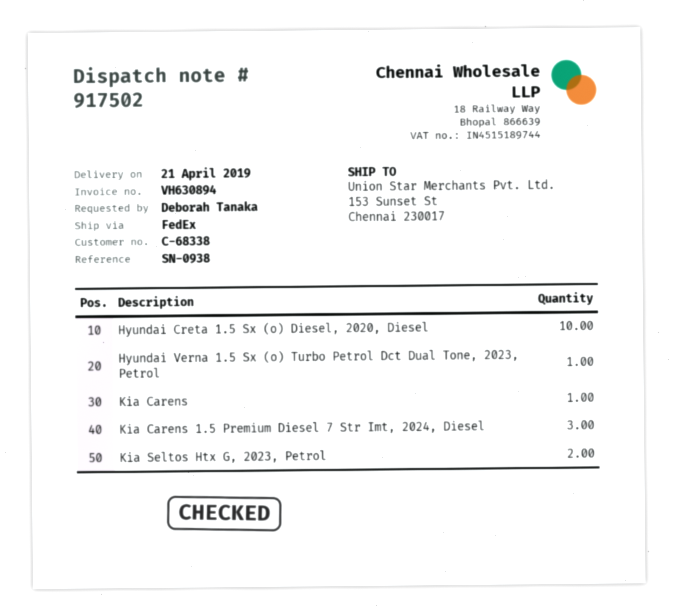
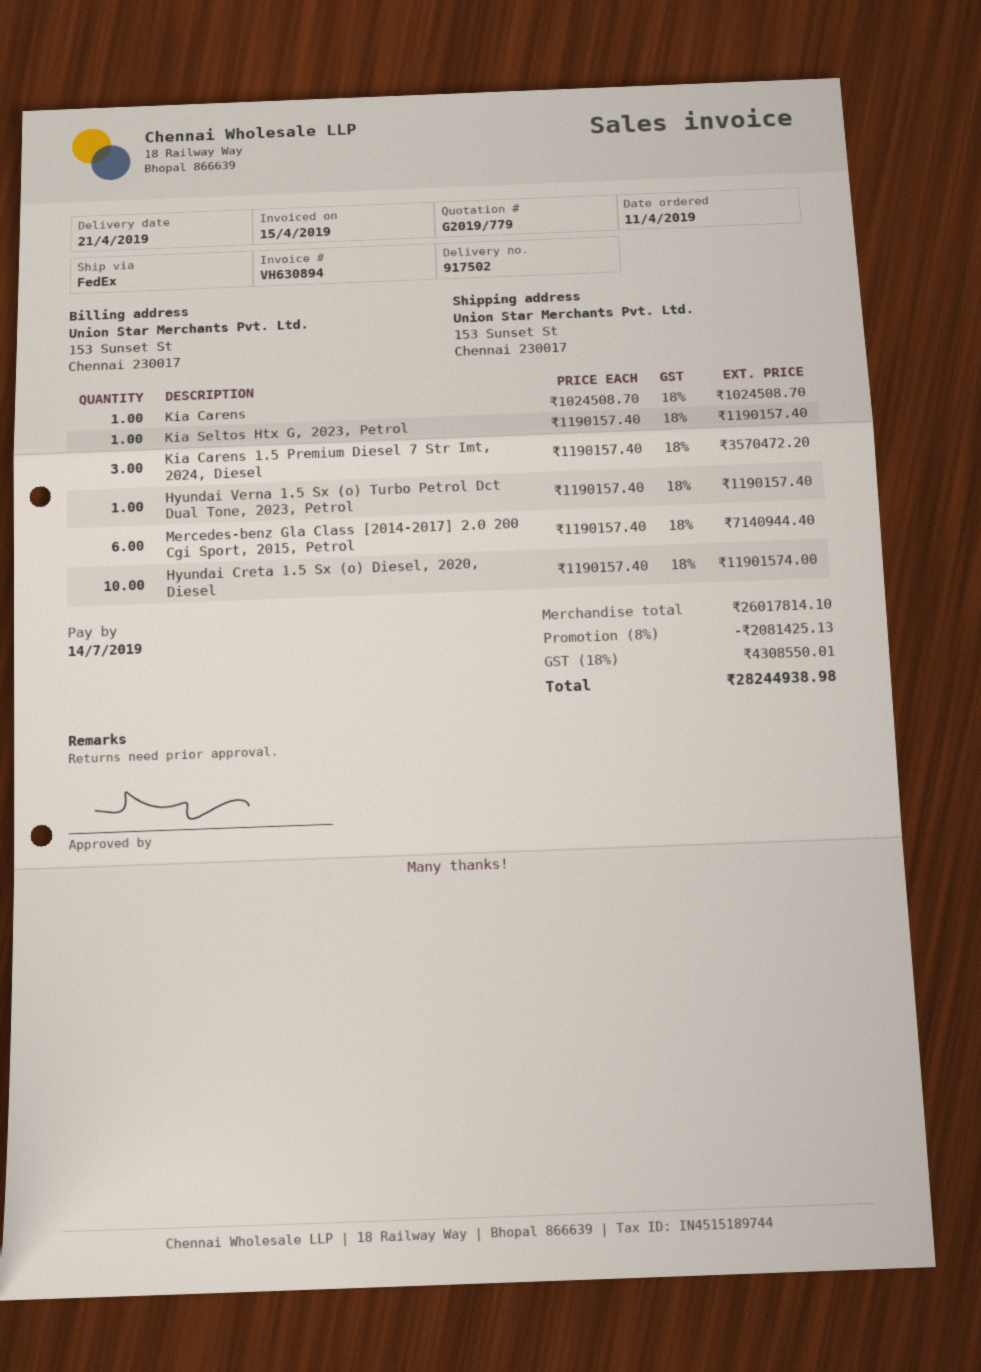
Kia Seltos Htx G, 2023, Petrol: 2 -> 1
Mercedes-benz Gla Class [2014-2017] 2.0 200 Cgi Sport, 2015, Petrol: none -> 6

